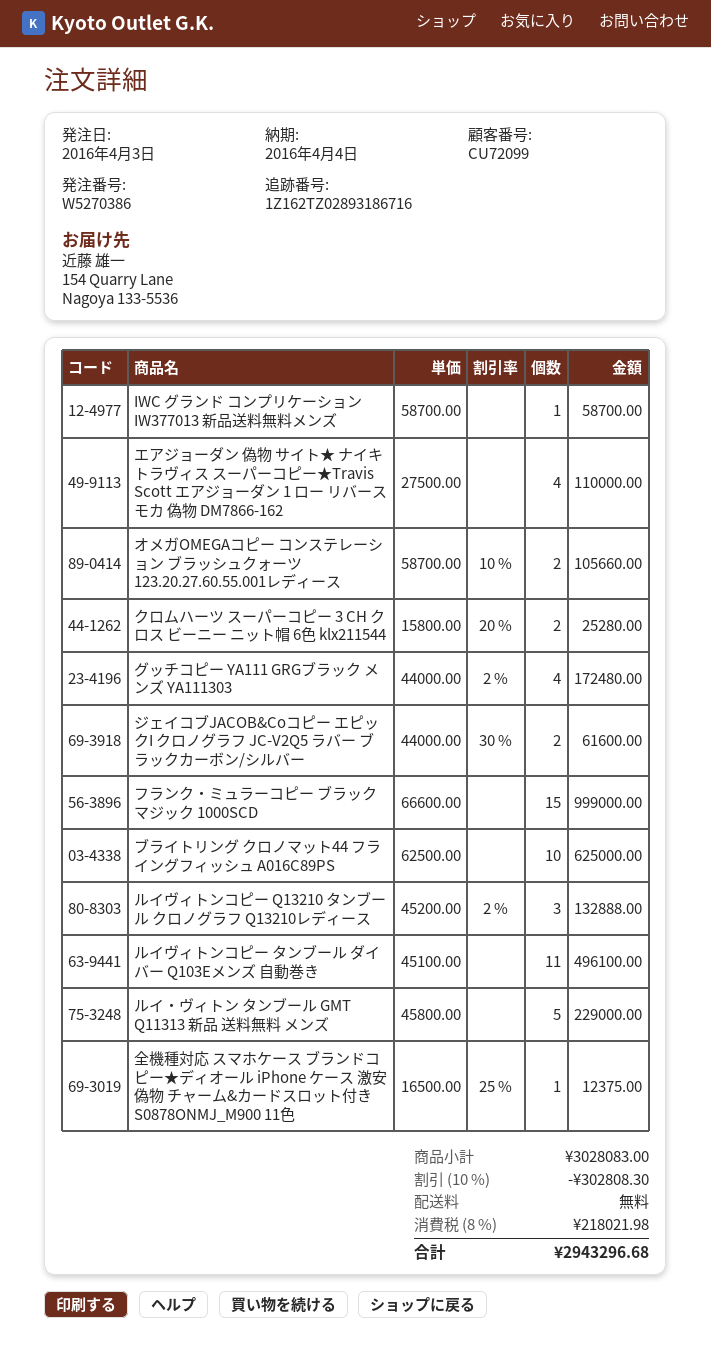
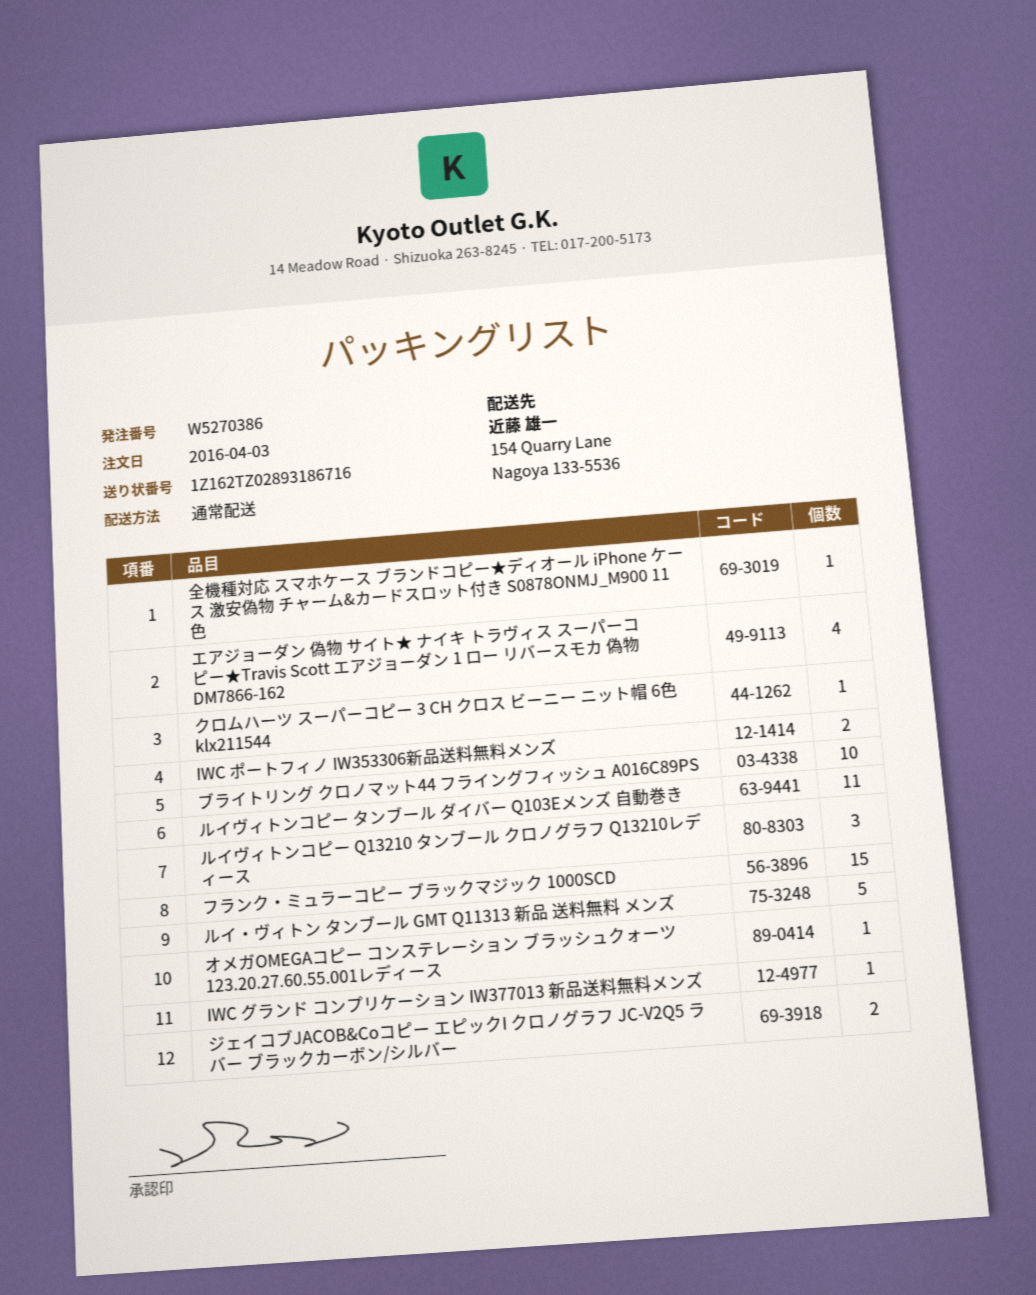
オメガOMEGAコピー コンステレーション ブラッシュクォーツ 123.20.27.60.55.001レディース: 2 -> 1
クロムハーツ スーパーコピー 3 CH クロス ビーニー ニット帽 6色 klx211544: 2 -> 1
グッチコピー YA111 GRGブラック メンズ YA111303: 4 -> none
IWC ポートフィノ IW353306新品送料無料メンズ: none -> 2

